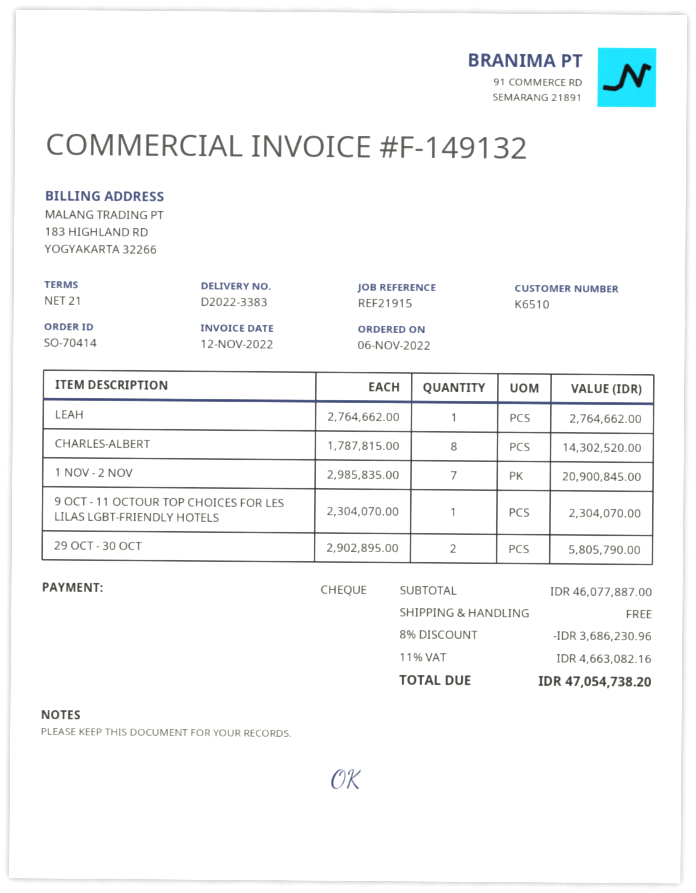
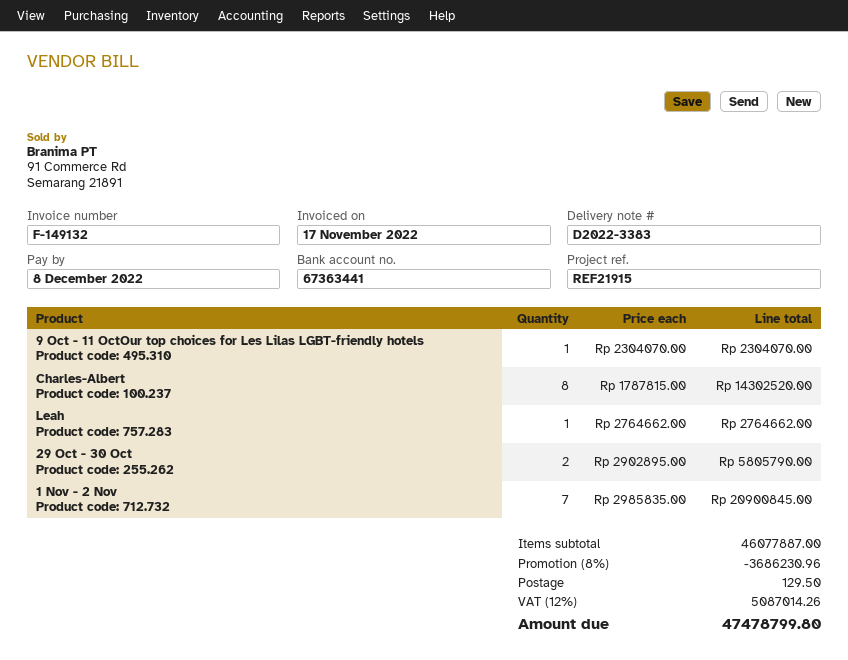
invoice date: 2022-11-12 -> 2022-11-17
shipping: 0.00 -> 129.50
tax: 11% = 4663082.16 -> 12% = 5087014.26
total: 47054738.20 -> 47478799.80

